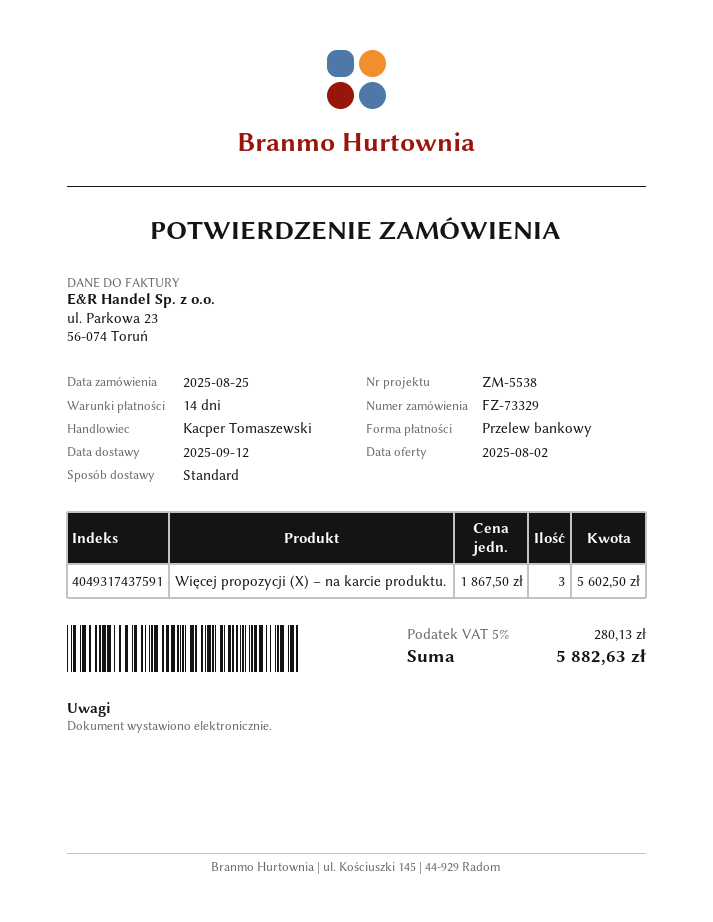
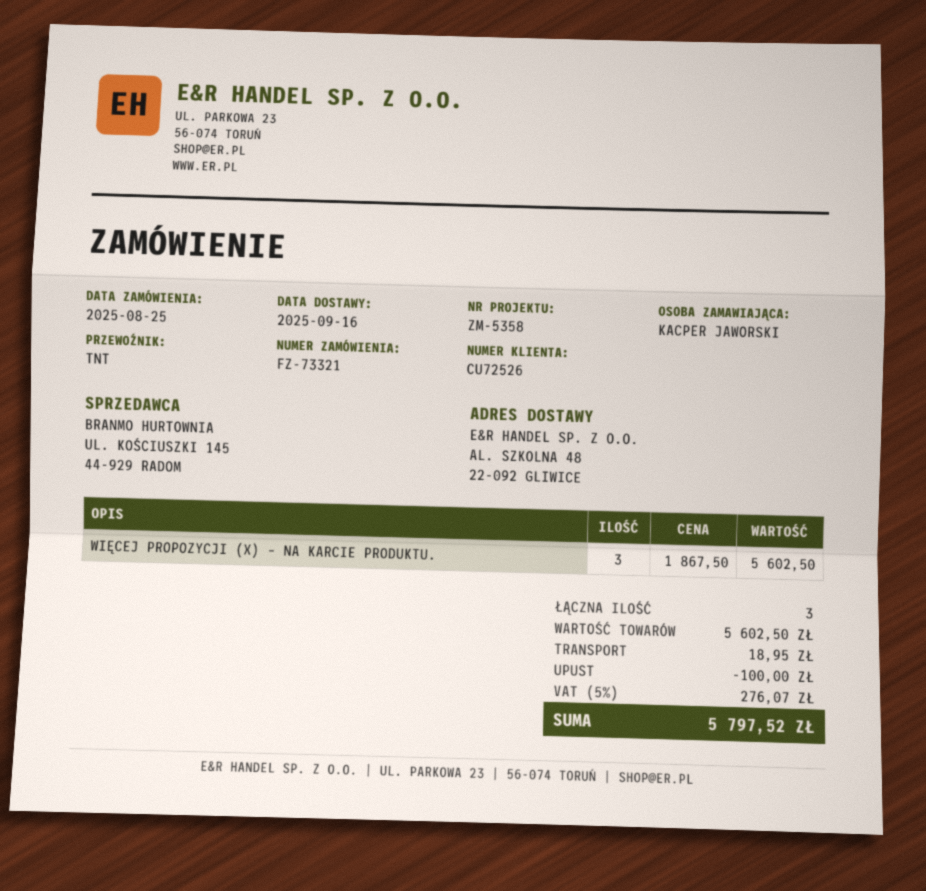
order number: FZ-73329 -> FZ-73321
delivery date: 2025-09-12 -> 2025-09-16
reference: ZM-5538 -> ZM-5358
shipping method: standard -> TNT
discount: none -> 100.00
shipping: none -> 18.95
tax: 5% = 280.13 -> 5% = 276.07
total: 5882.63 -> 5797.52

